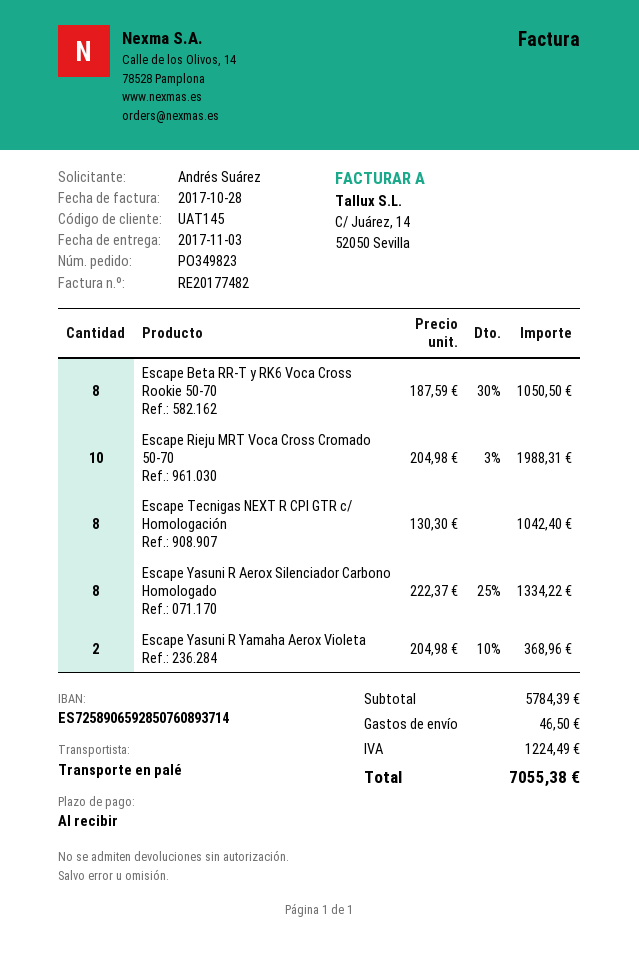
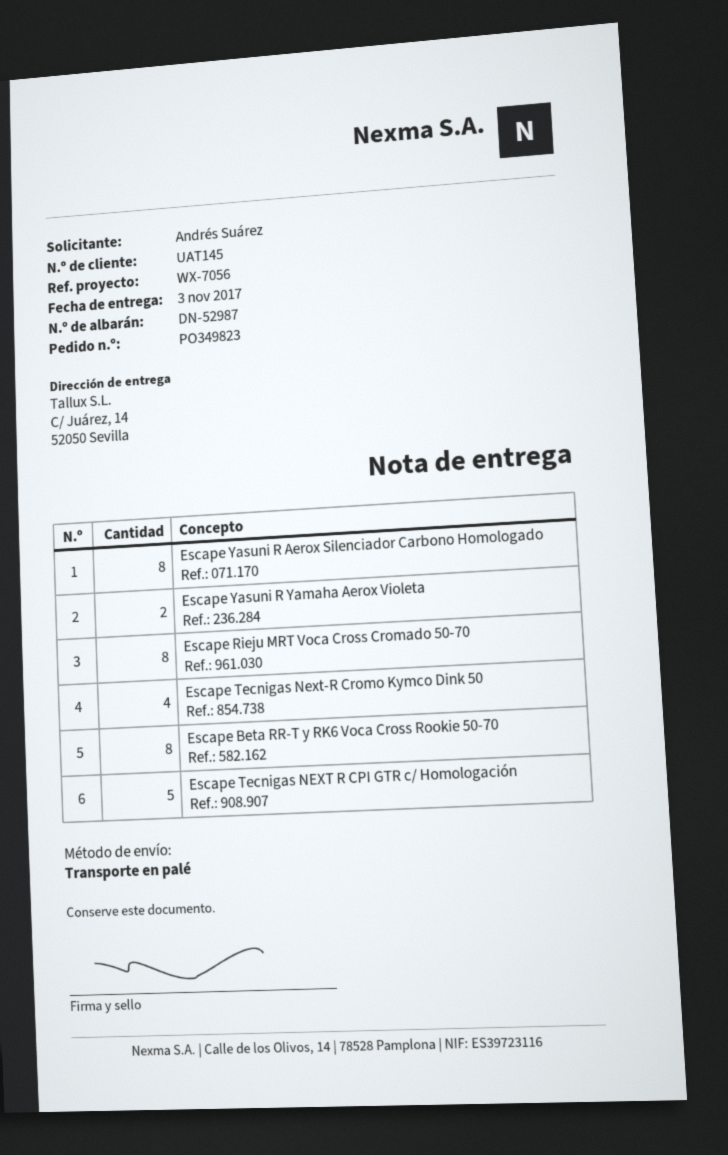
Escape Rieju MRT Voca Cross Cromado 50-70: 10 -> 8
Escape Tecnigas NEXT R CPI GTR c/ Homologación: 8 -> 5
Escape Tecnigas Next-R Cromo Kymco Dink 50: none -> 4

